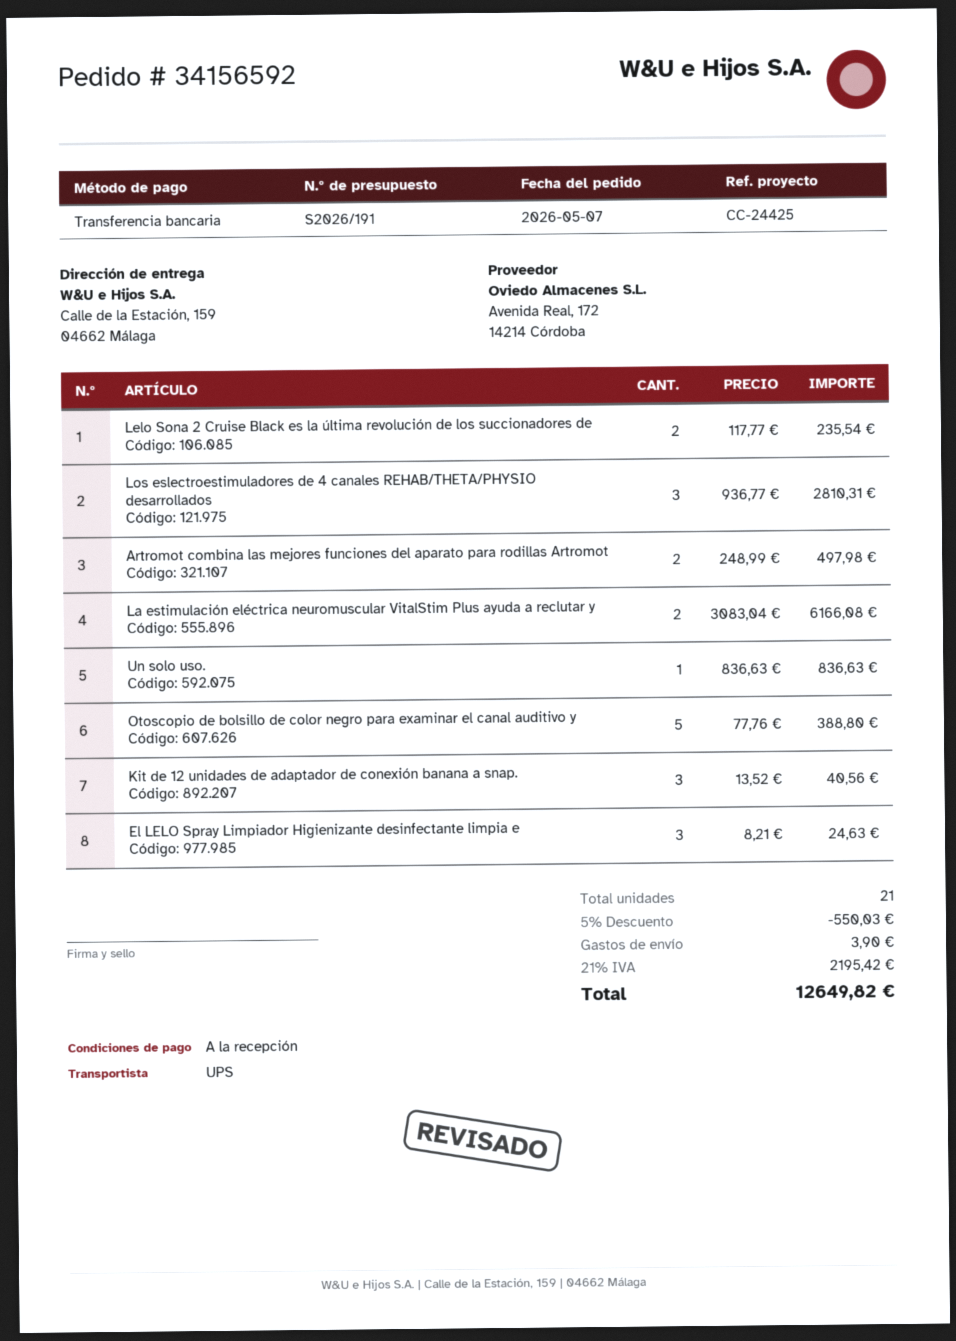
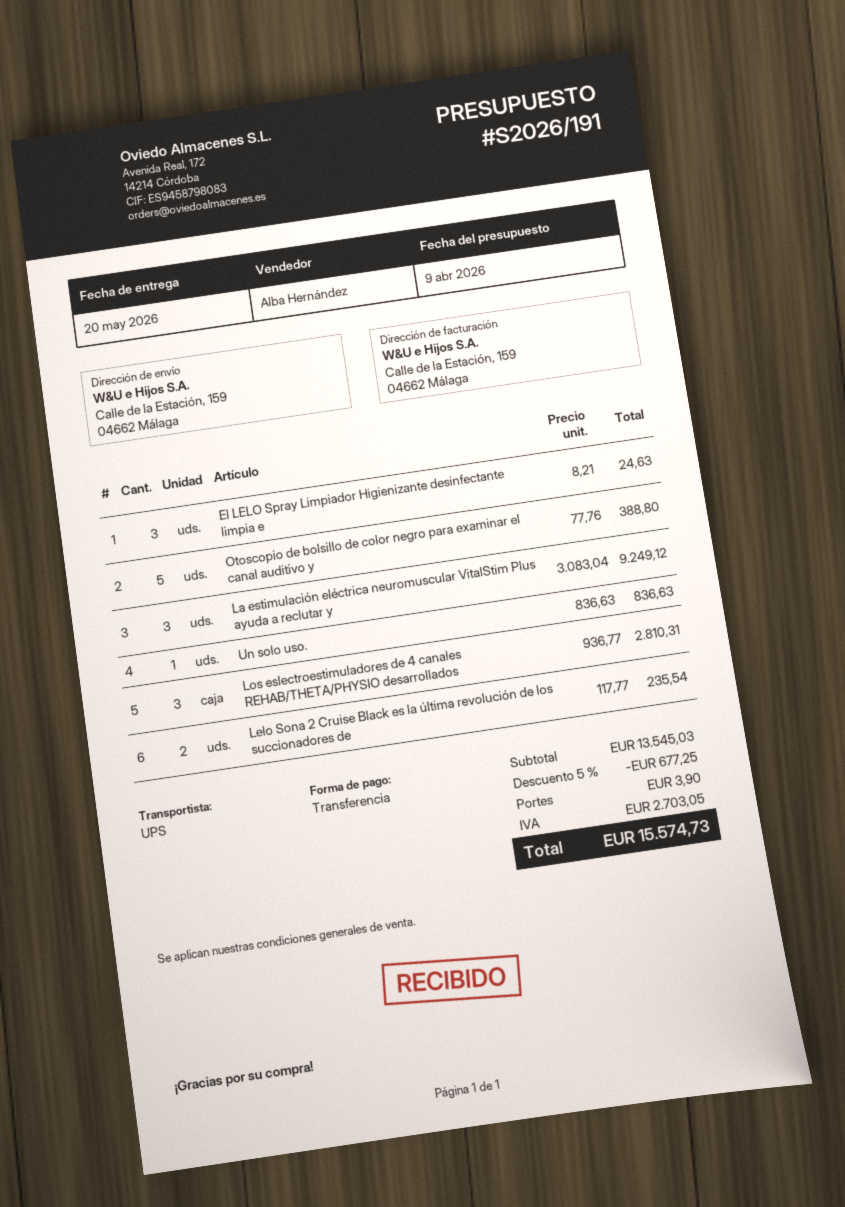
Artromot combina las mejores funciones del aparato para rodillas Artromot: 2 x 248.99 = 497.98 -> none
La estimulación eléctrica neuromuscular VitalStim Plus ayuda a reclutar y: 2 x 3083.04 = 6166.08 -> 3 x 3083.04 = 9249.12
Kit de 12 unidades de adaptador de conexión banana a snap.: 3 x 13.52 = 40.56 -> none
discount: 5% = 550.03 -> 5% = 677.25
tax: 2195.42 -> 2703.05
total: 12649.82 -> 15574.73

